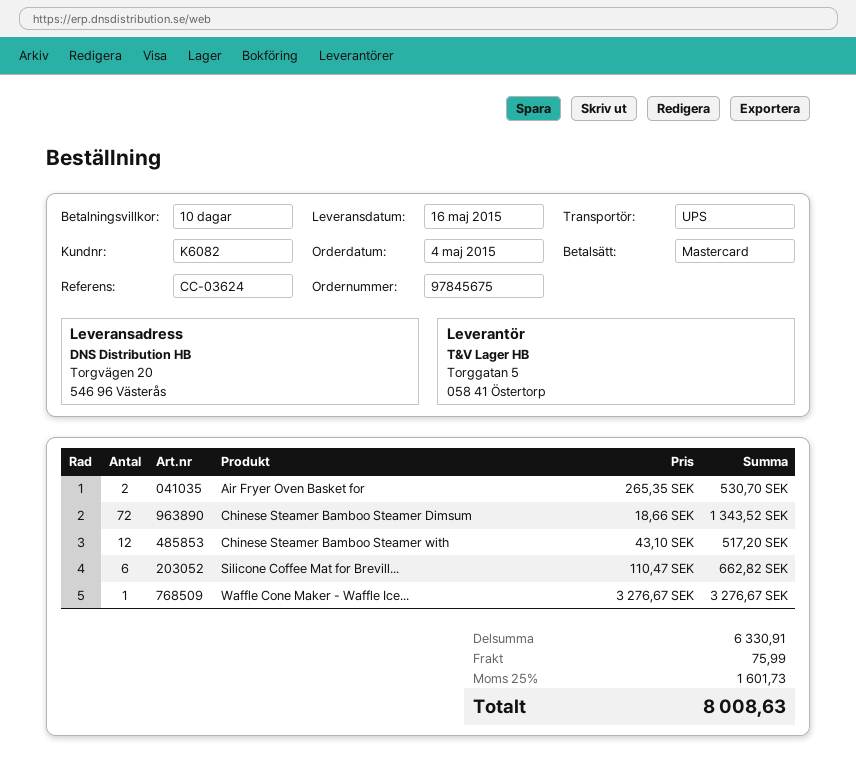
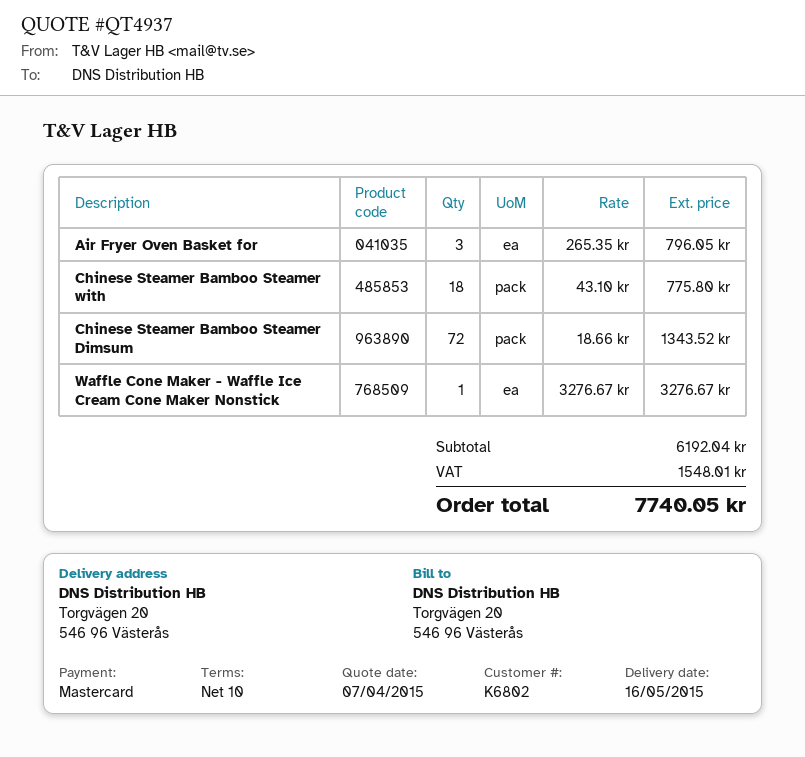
customer number: K6082 -> K6802
Air Fryer Oven Basket for: 2 x 265.35 = 530.70 -> 3 x 265.35 = 796.05
Chinese Steamer Bamboo Steamer with: 12 x 43.10 = 517.20 -> 18 x 43.10 = 775.80
Silicone Coffee Mat for Brevill...: 6 x 110.47 = 662.82 -> none
subtotal: 6330.91 -> 6192.04
shipping: 75.99 -> none
tax: 1601.73 -> 1548.01
total: 8008.63 -> 7740.05

